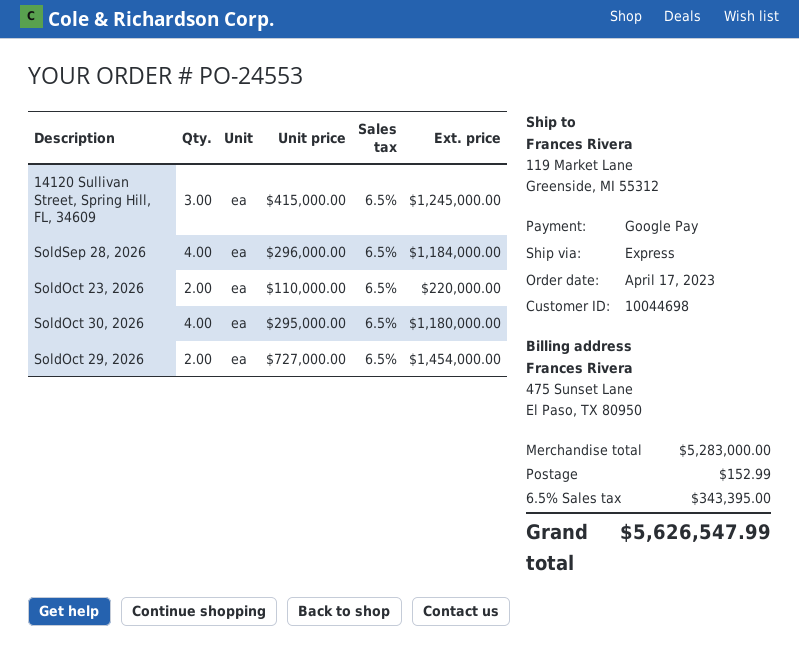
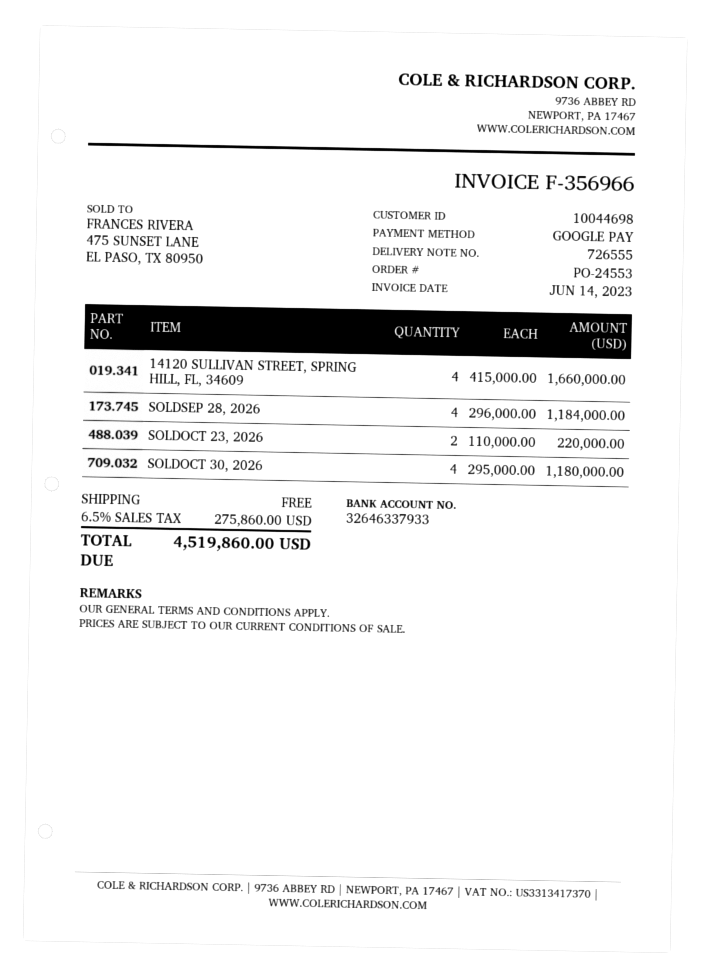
14120 Sullivan Street, Spring Hill, FL, 34609: 3 x 415000.00 = 1245000.00 -> 4 x 415000.00 = 1660000.00
SoldOct 29, 2026: 2 x 727000.00 = 1454000.00 -> none
shipping: 152.99 -> 0.00
tax: 6.5% = 343395.00 -> 6.5% = 275860.00
total: 5626547.99 -> 4519860.00

